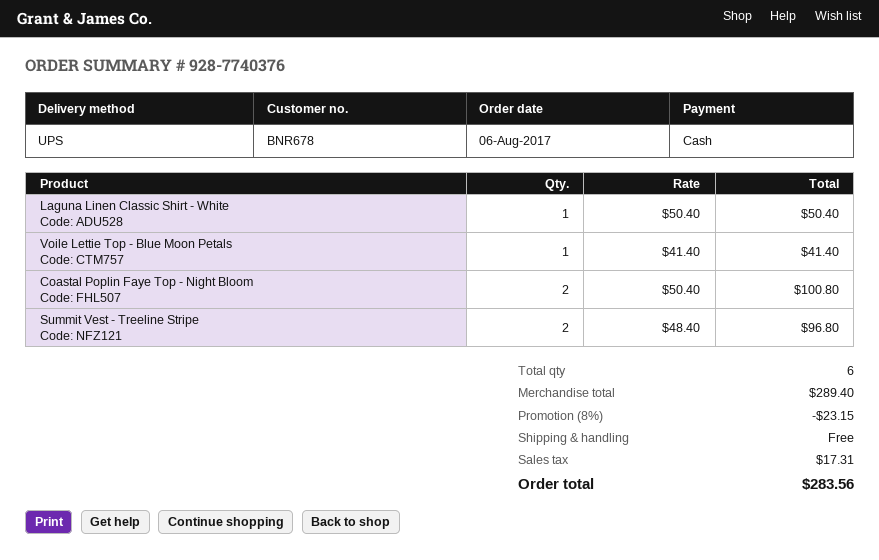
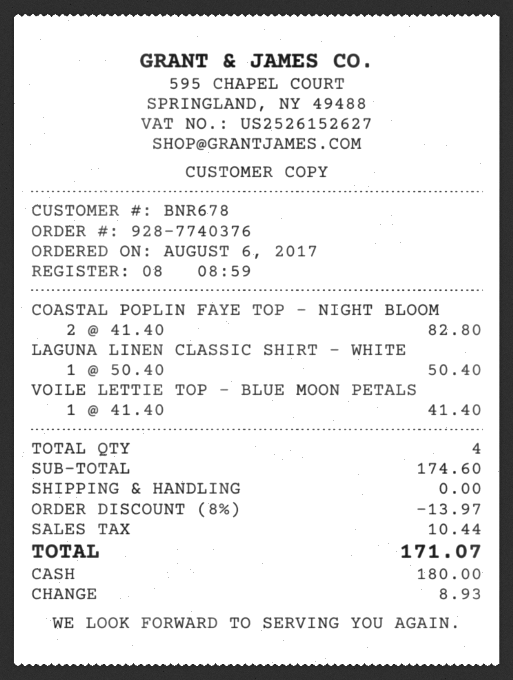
Coastal Poplin Faye Top - Night Bloom: 2 x 50.40 = 100.80 -> 2 x 41.40 = 82.80
Summit Vest - Treeline Stripe: 2 x 48.40 = 96.80 -> none
total quantity: 6 -> 4
subtotal: 289.40 -> 174.60
discount: 8% = 23.15 -> 8% = 13.97
tax: 17.31 -> 10.44
total: 283.56 -> 171.07

